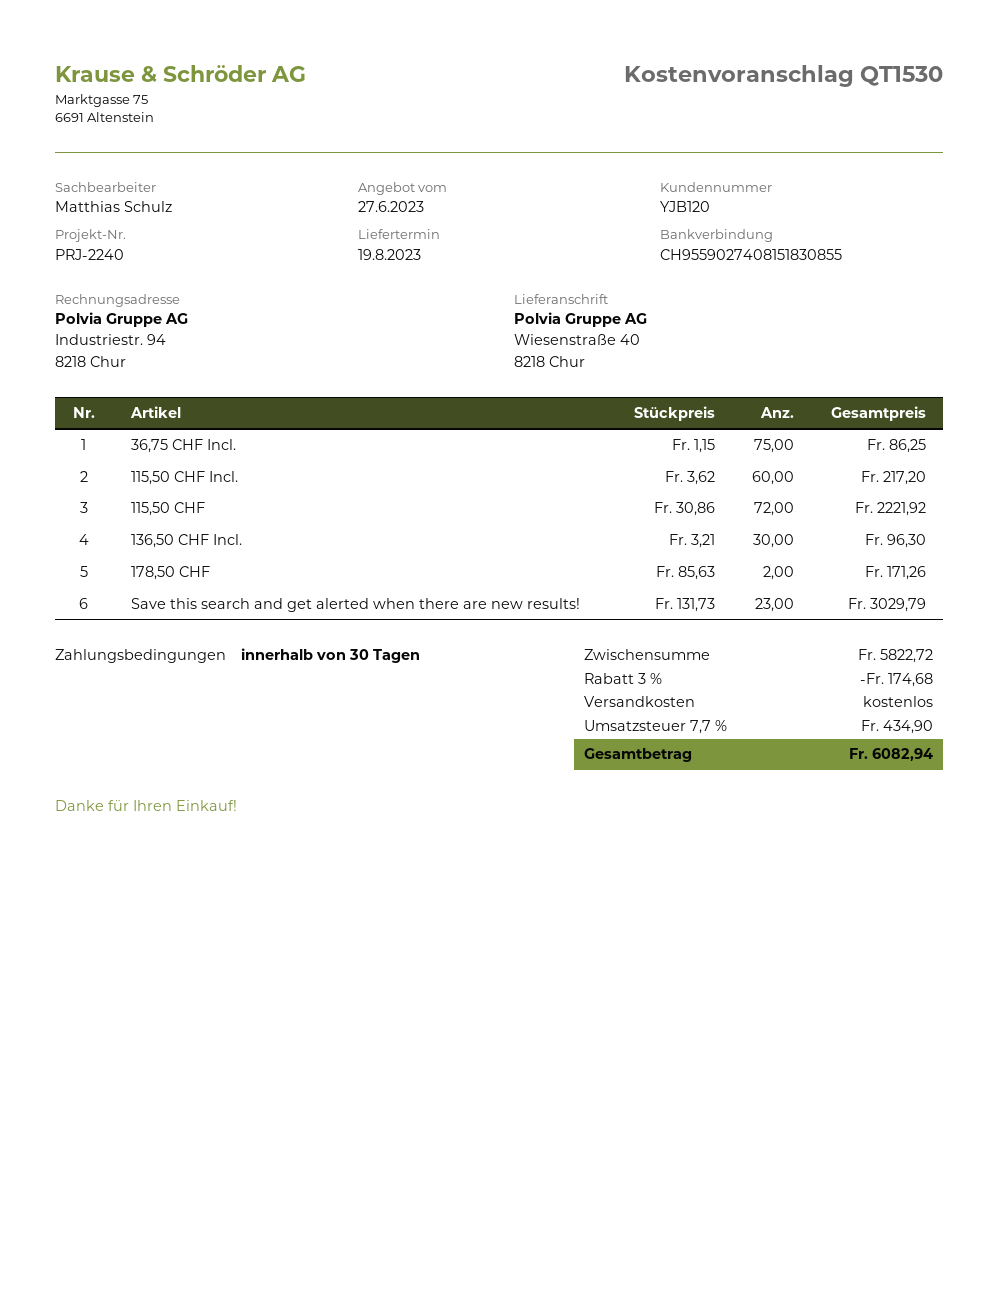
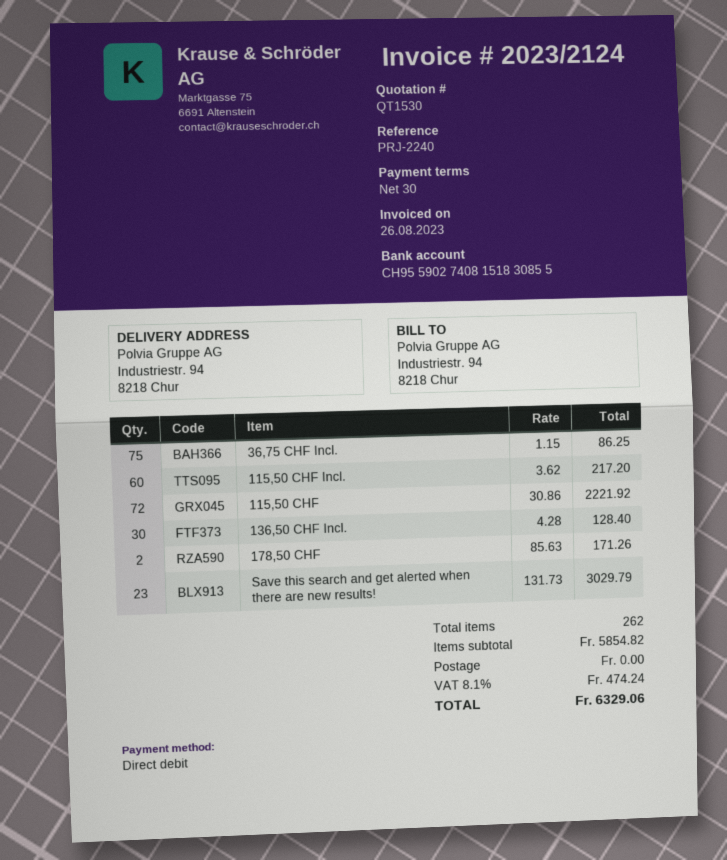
ship to: Wiesenstraße 40, 8218 Chur -> Industriestr. 94, 8218 Chur
136,50 CHF Incl.: 30 x 3.21 = 96.30 -> 30 x 4.28 = 128.40
subtotal: 5822.72 -> 5854.82
discount: 3% = 174.68 -> none
tax: 7.7% = 434.90 -> 8.1% = 474.24
total: 6082.94 -> 6329.06

